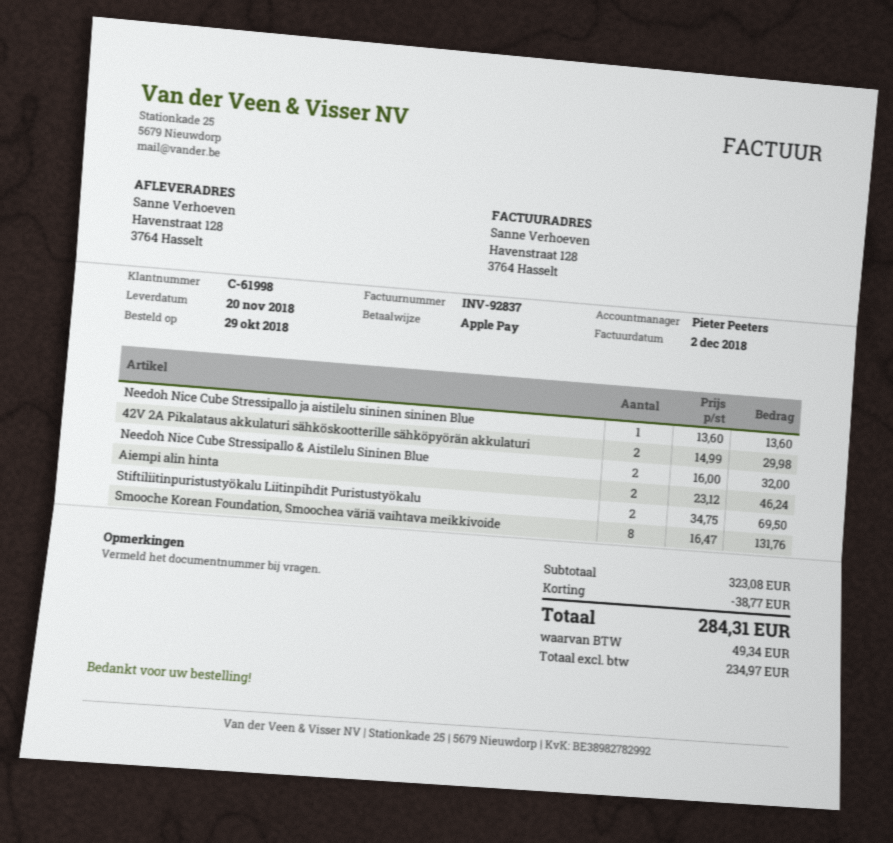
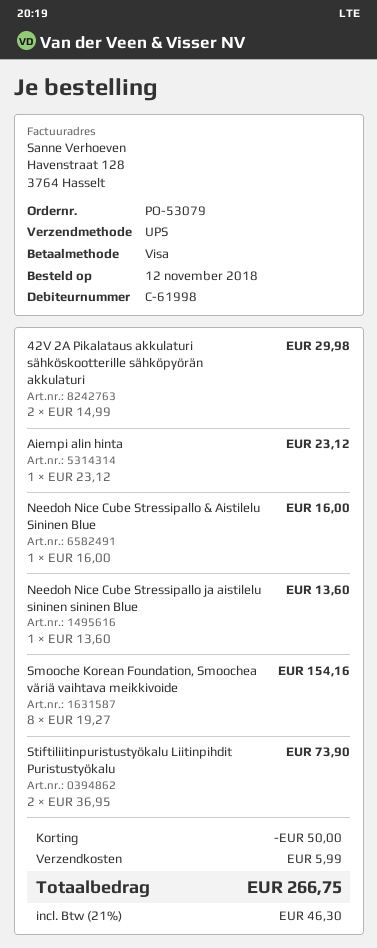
order date: 2018-10-29 -> 2018-11-12
payment method: Apple Pay -> Visa
Needoh Nice Cube Stressipallo & Aistilelu Sininen Blue: 2 x 16.00 = 32.00 -> 1 x 16.00 = 16.00
Aiempi alin hinta: 2 x 23.12 = 46.24 -> 1 x 23.12 = 23.12
Stiftiliitinpuristustyökalu Liitinpihdit Puristustyökalu: 2 x 34.75 = 69.50 -> 2 x 36.95 = 73.90
Smooche Korean Foundation, Smoochea väriä vaihtava meikkivoide: 8 x 16.47 = 131.76 -> 8 x 19.27 = 154.16
discount: 38.77 -> 50.00
shipping: none -> 5.99
tax: 49.34 -> 46.30
total: 284.31 -> 266.75

